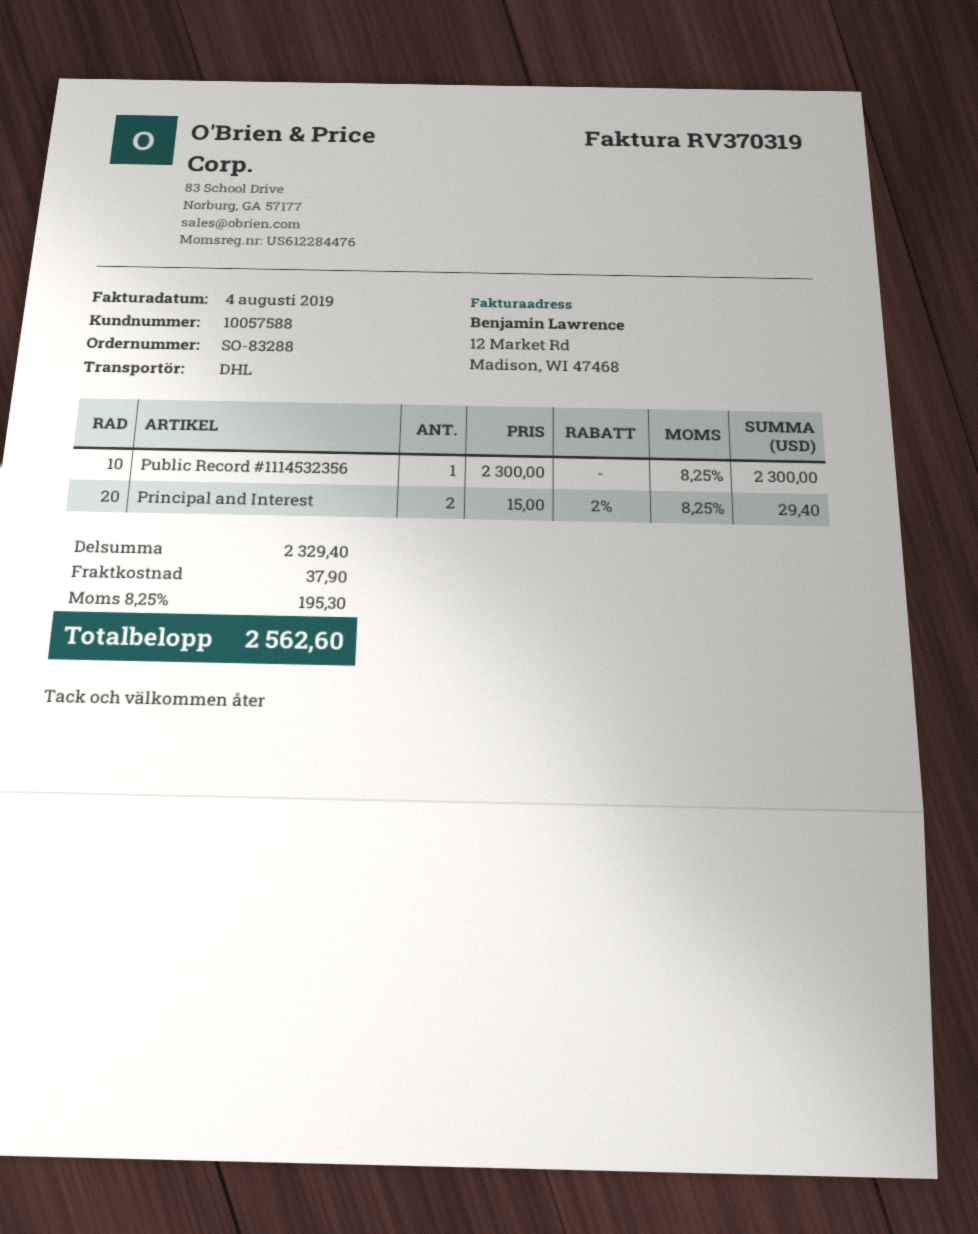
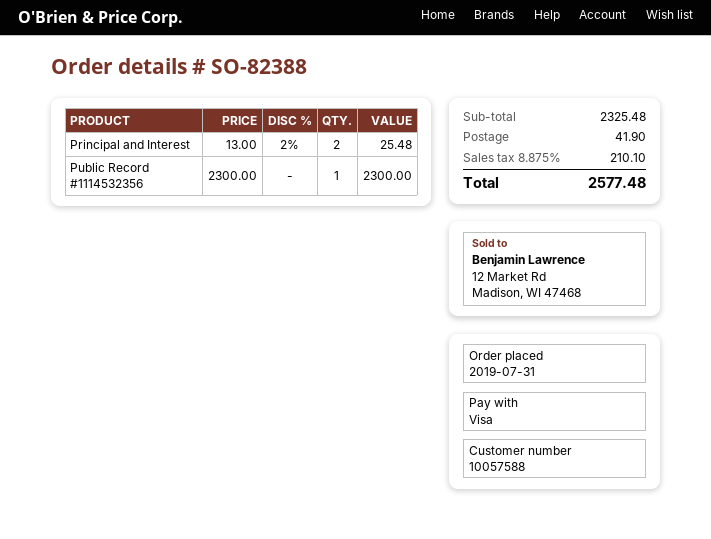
order number: SO-83288 -> SO-82388
Principal and Interest: 2 x 15.00 - 2% = 29.40 -> 2 x 13.00 - 2% = 25.48
subtotal: 2329.40 -> 2325.48
shipping: 37.90 -> 41.90
tax: 8.25% = 195.30 -> 8.875% = 210.10
total: 2562.60 -> 2577.48

